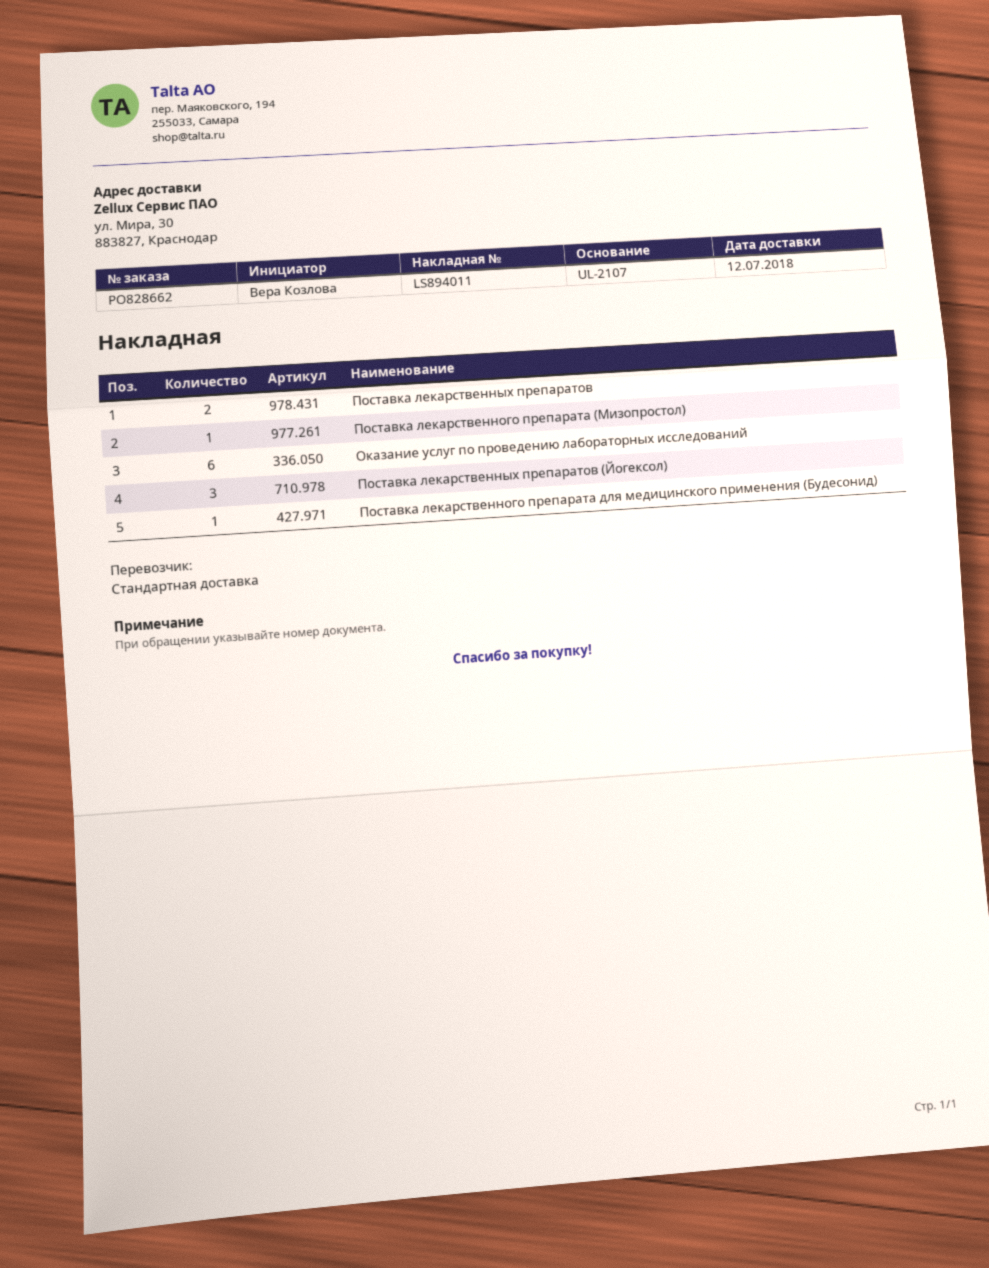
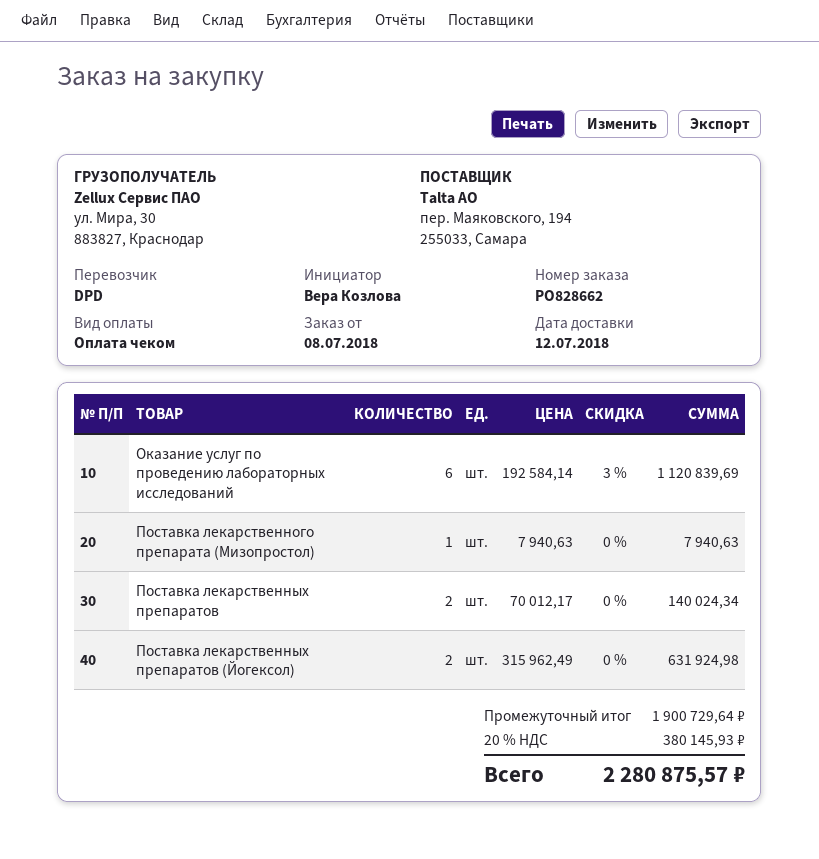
shipping method: standard -> DPD
Поставка лекарственных препаратов (Йогексол): 3 -> 2
Поставка лекарственного препарата для медицинского применения (Будесонид): 1 -> none

